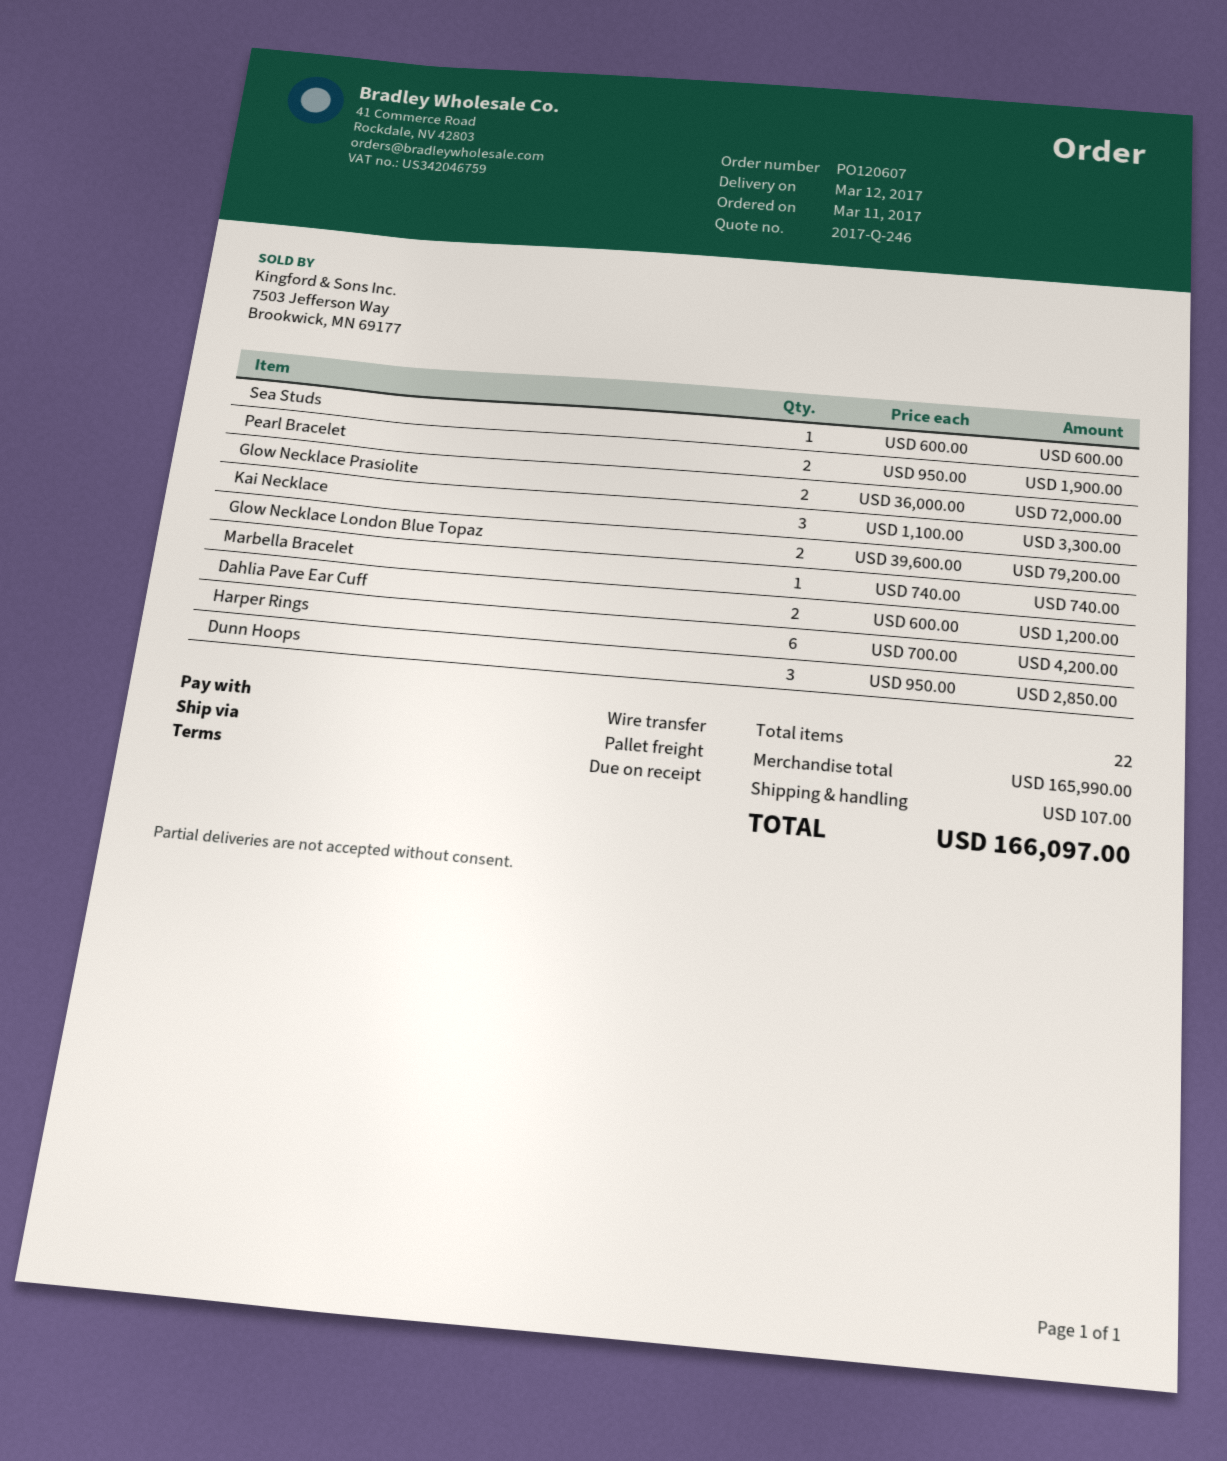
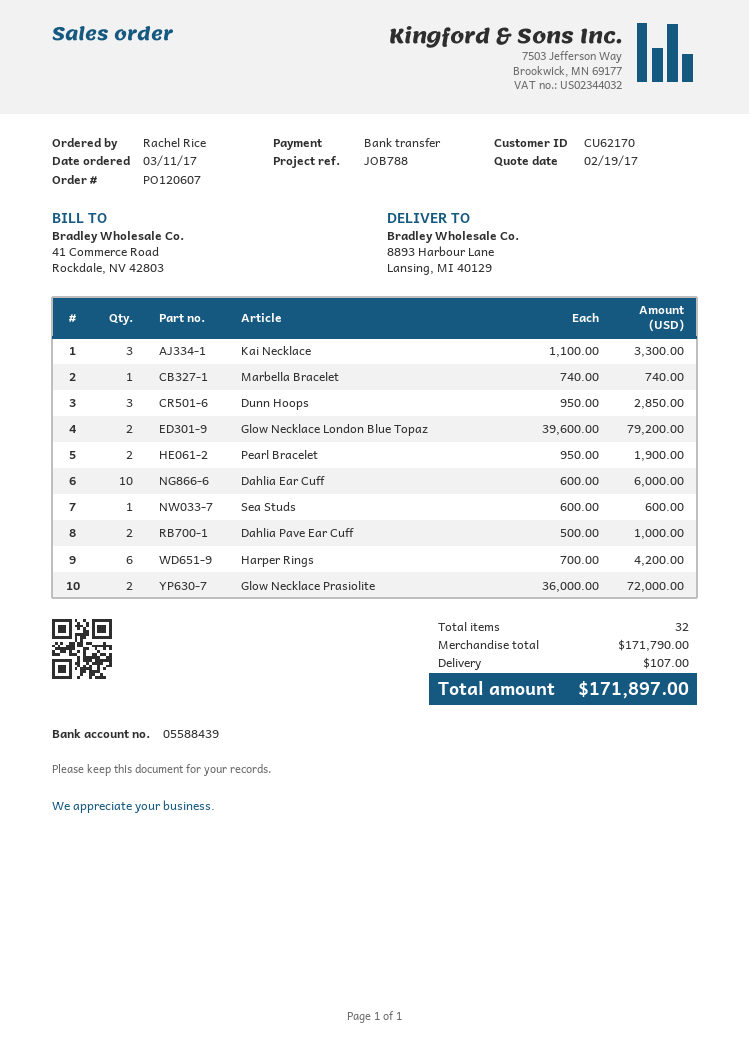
Dahlia Pave Ear Cuff: 2 x 600.00 = 1200.00 -> 2 x 500.00 = 1000.00
Dahlia Ear Cuff: none -> 10 x 600.00 = 6000.00
total quantity: 22 -> 32
subtotal: 165990.00 -> 171790.00
total: 166097.00 -> 171897.00

